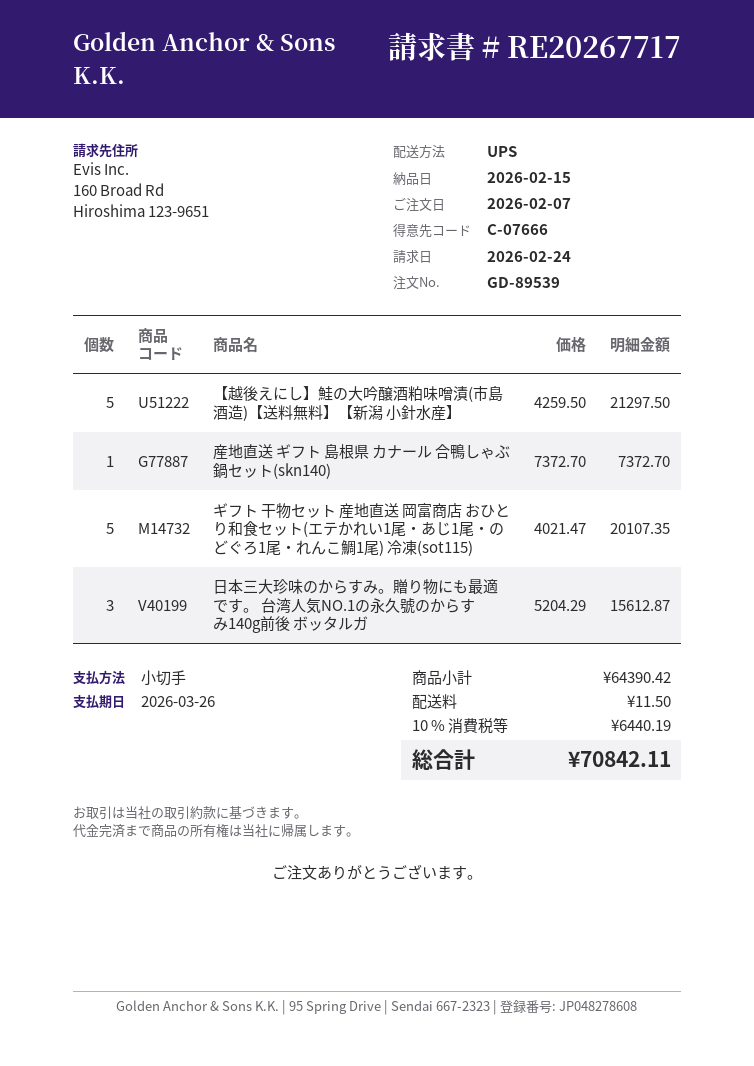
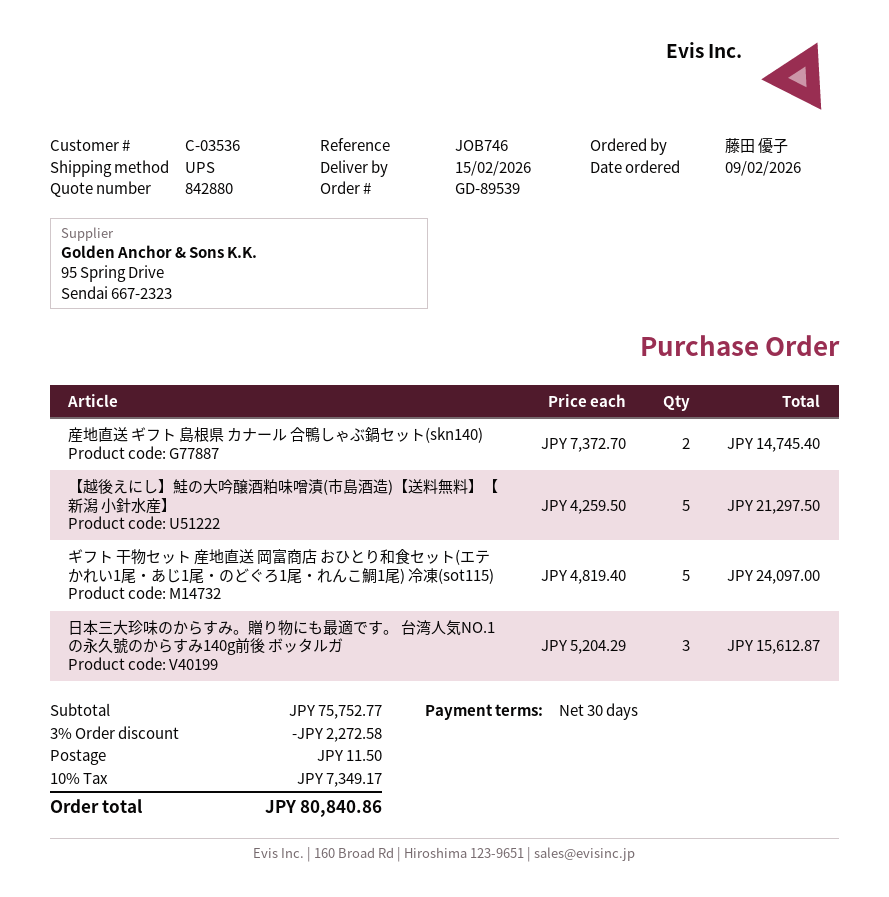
order date: 2026-02-07 -> 2026-02-09
customer number: C-07666 -> C-03536
産地直送 ギフト 島根県 カナール 合鴨しゃぶ鍋セット(skn140): 1 x 7372.70 = 7372.70 -> 2 x 7372.70 = 14745.40
ギフト 干物セット 産地直送 岡富商店 おひとり和食セット(エテかれい1尾・あじ1尾・のどぐろ1尾・れんこ鯛1尾) 冷凍(sot115): 5 x 4021.47 = 20107.35 -> 5 x 4819.40 = 24097.00
subtotal: 64390.42 -> 75752.77
discount: none -> 3% = 2272.58
tax: 10% = 6440.19 -> 10% = 7349.17
total: 70842.11 -> 80840.86

